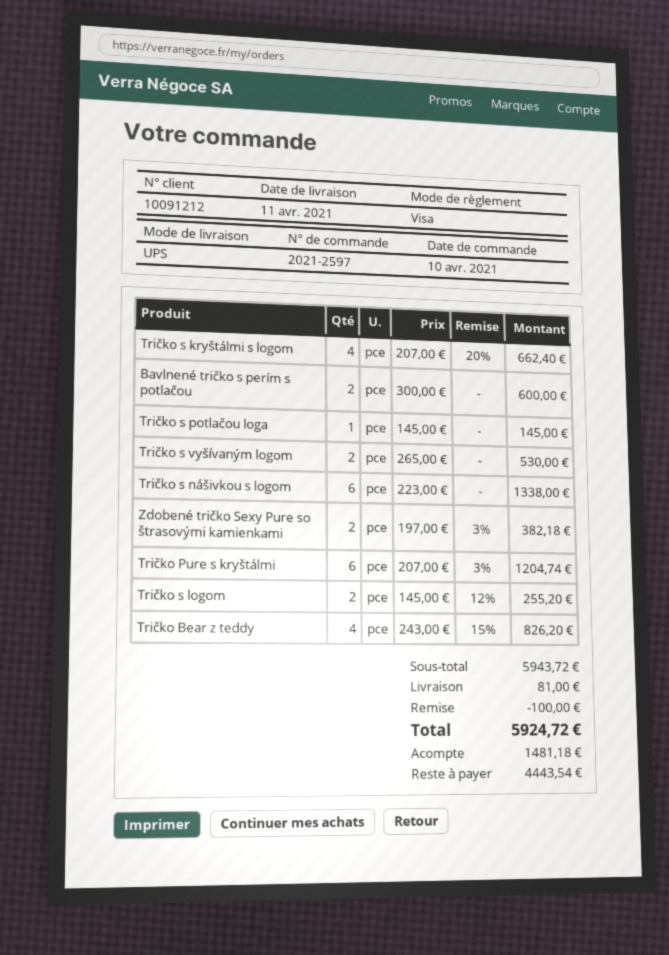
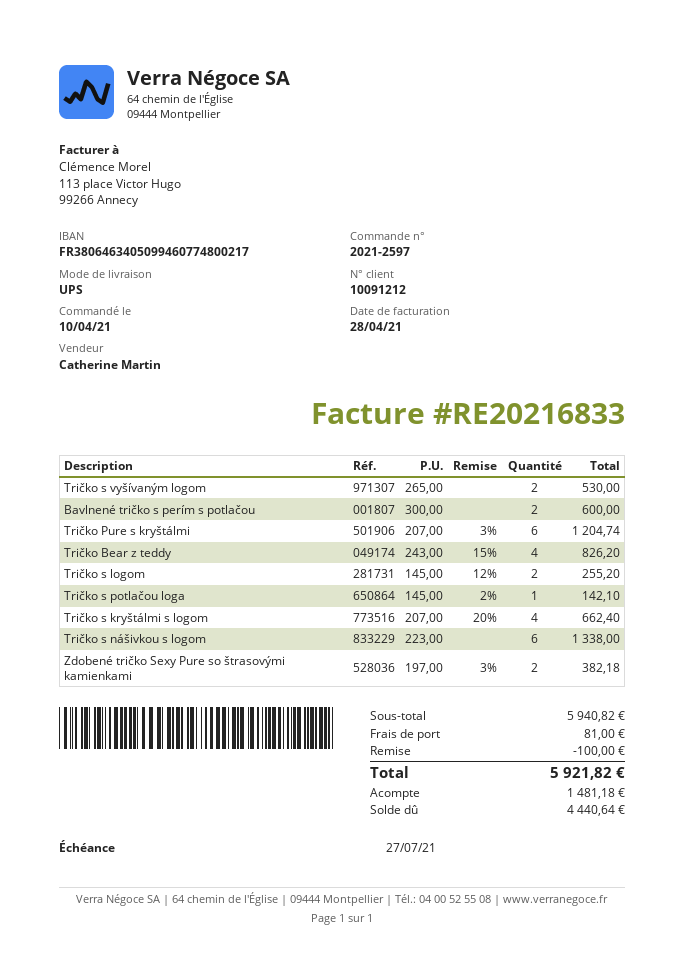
Tričko s potlačou loga: 1 x 145.00 = 145.00 -> 1 x 145.00 - 2% = 142.10
subtotal: 5943.72 -> 5940.82
total: 5924.72 -> 5921.82
balance: 4443.54 -> 4440.64

